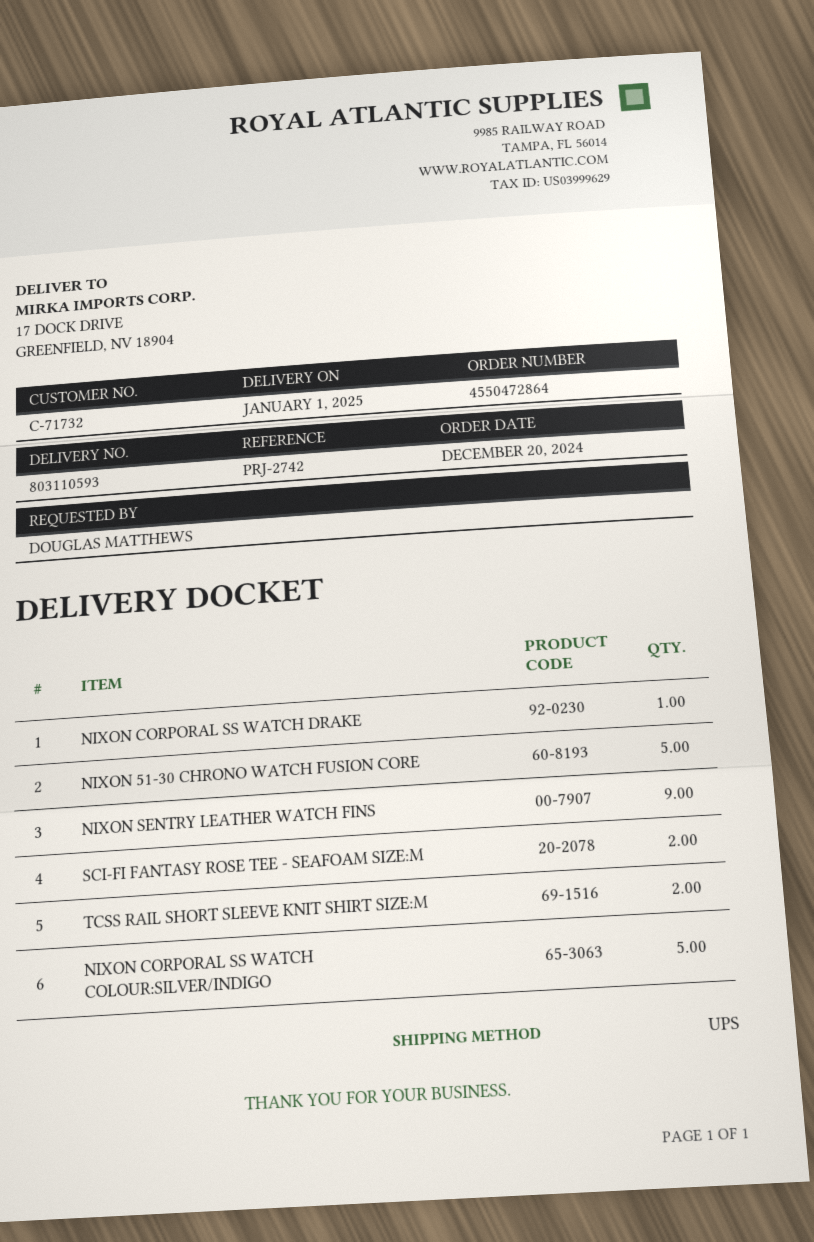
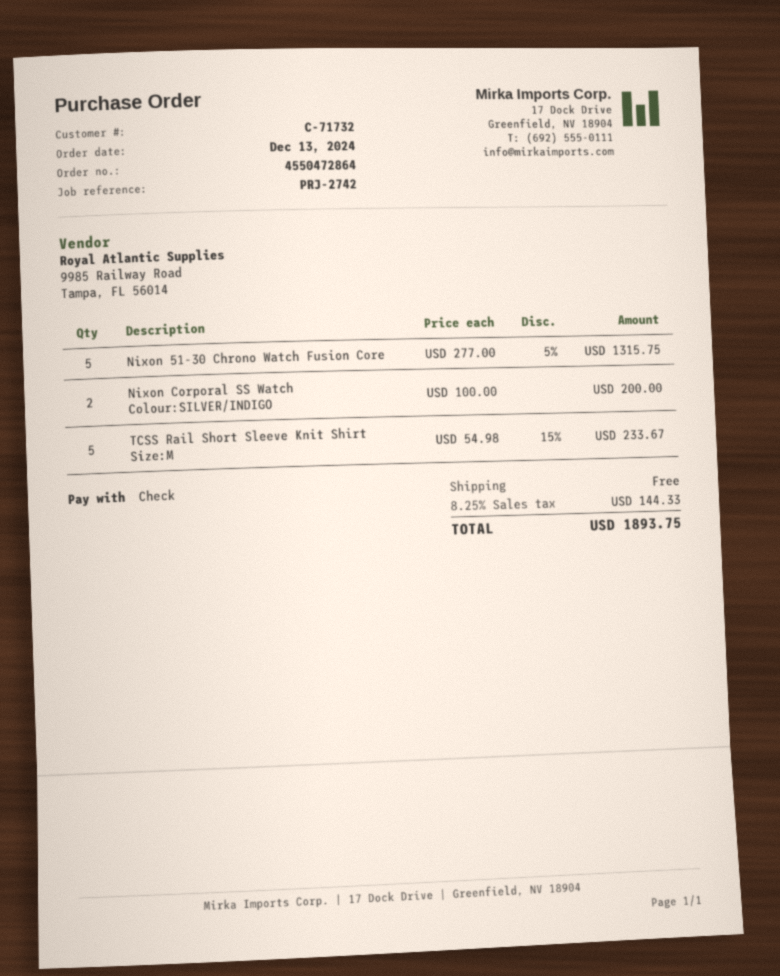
order date: 2024-12-20 -> 2024-12-13
NIXON CORPORAL SS WATCH DRAKE: 1 -> none
NIXON SENTRY LEATHER WATCH FINS: 9 -> none
SCI-FI FANTASY ROSE TEE - SEAFOAM SIZE:M: 2 -> none
TCSS RAIL SHORT SLEEVE KNIT SHIRT SIZE:M: 2 -> 5
NIXON CORPORAL SS WATCH COLOUR:SILVER/INDIGO: 5 -> 2

